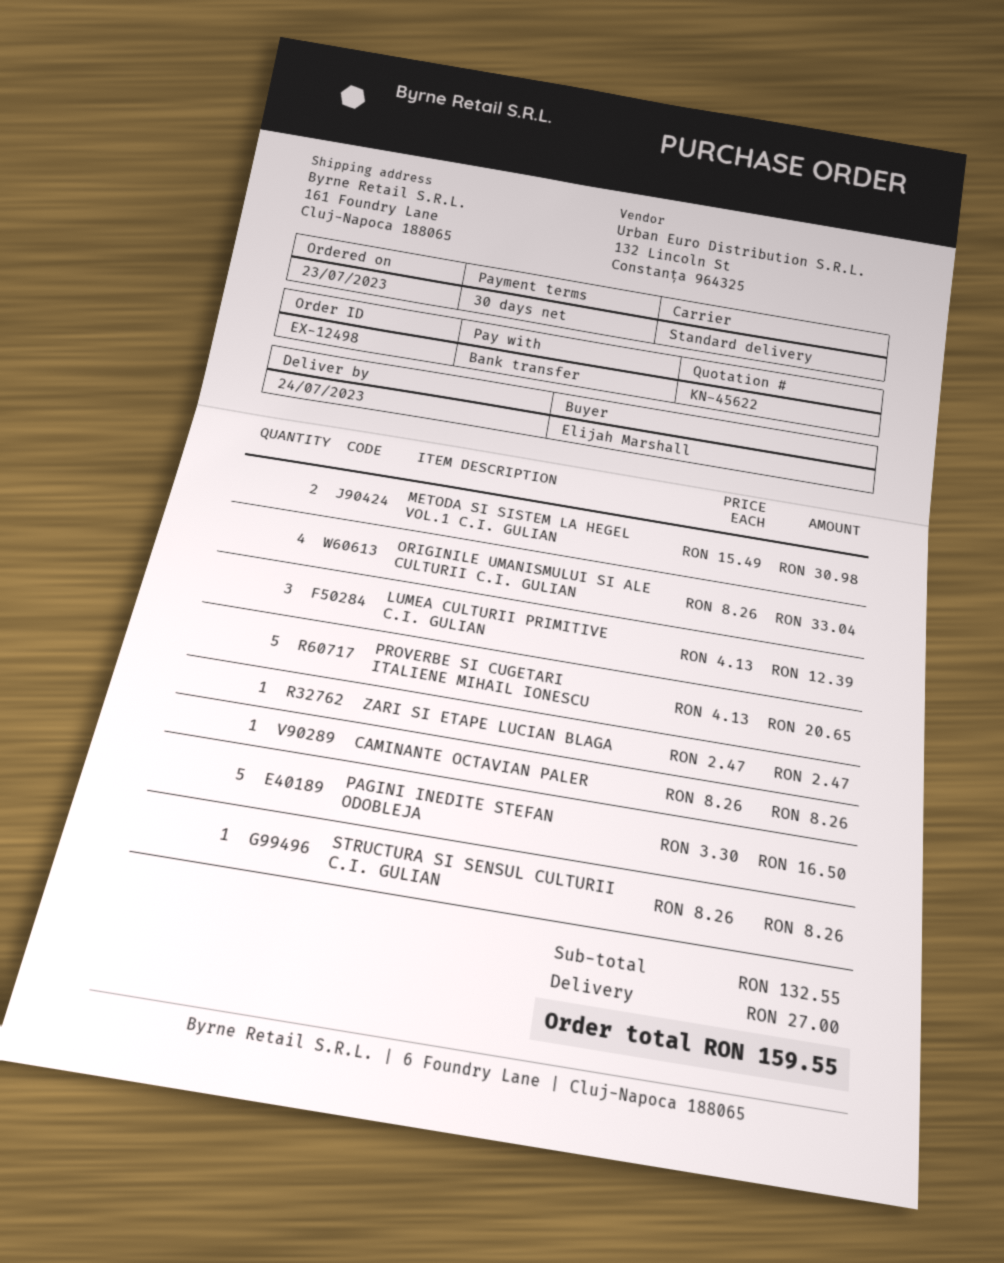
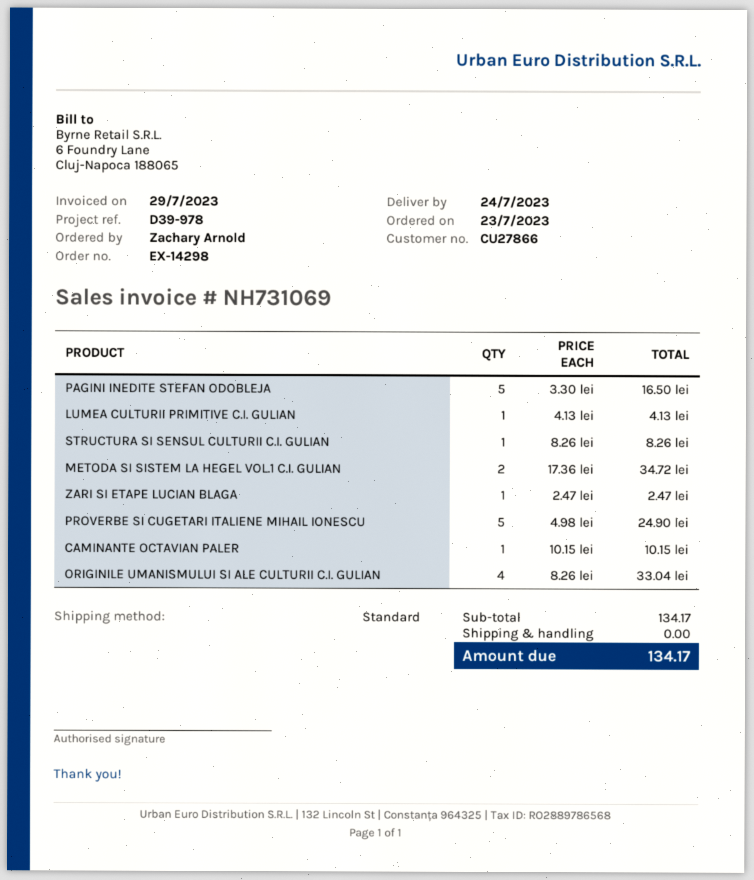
order number: EX-12498 -> EX-14298
ordered by: Elijah Marshall -> Zachary Arnold
METODA SI SISTEM LA HEGEL VOL.1 C.I. GULIAN: 2 x 15.49 = 30.98 -> 2 x 17.36 = 34.72
LUMEA CULTURII PRIMITIVE C.I. GULIAN: 3 x 4.13 = 12.39 -> 1 x 4.13 = 4.13
PROVERBE SI CUGETARI ITALIENE MIHAIL IONESCU: 5 x 4.13 = 20.65 -> 5 x 4.98 = 24.90
CAMINANTE OCTAVIAN PALER: 1 x 8.26 = 8.26 -> 1 x 10.15 = 10.15
subtotal: 132.55 -> 134.17
shipping: 27.00 -> 0.00
total: 159.55 -> 134.17

